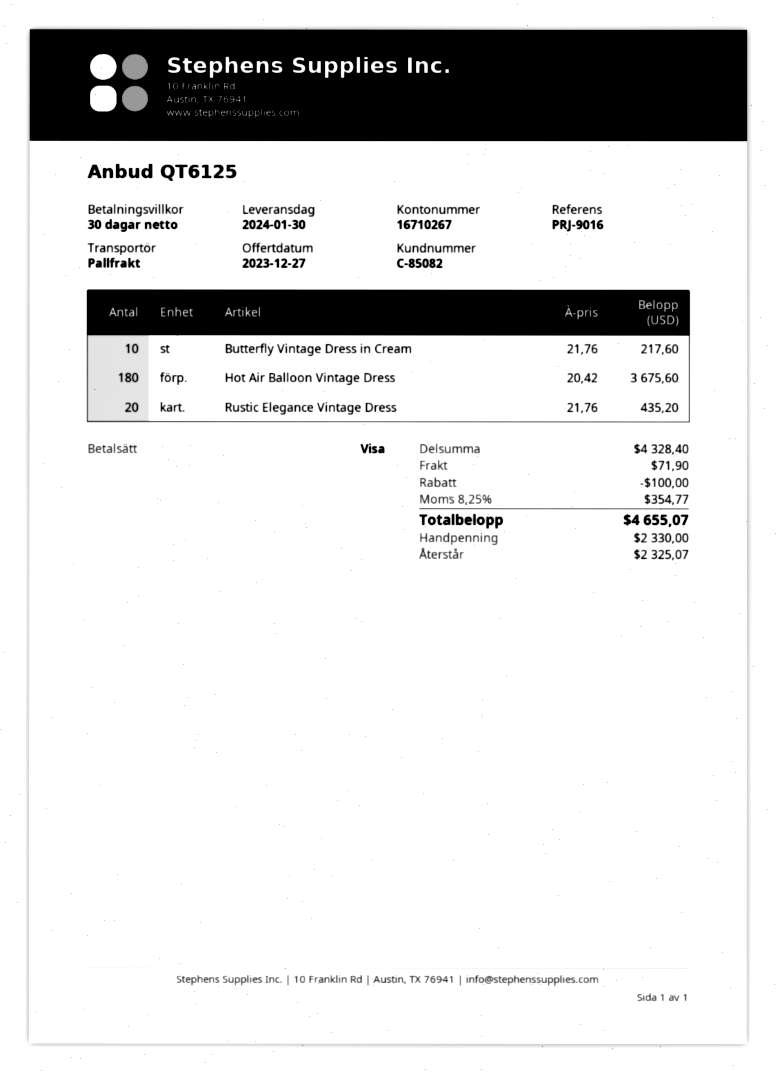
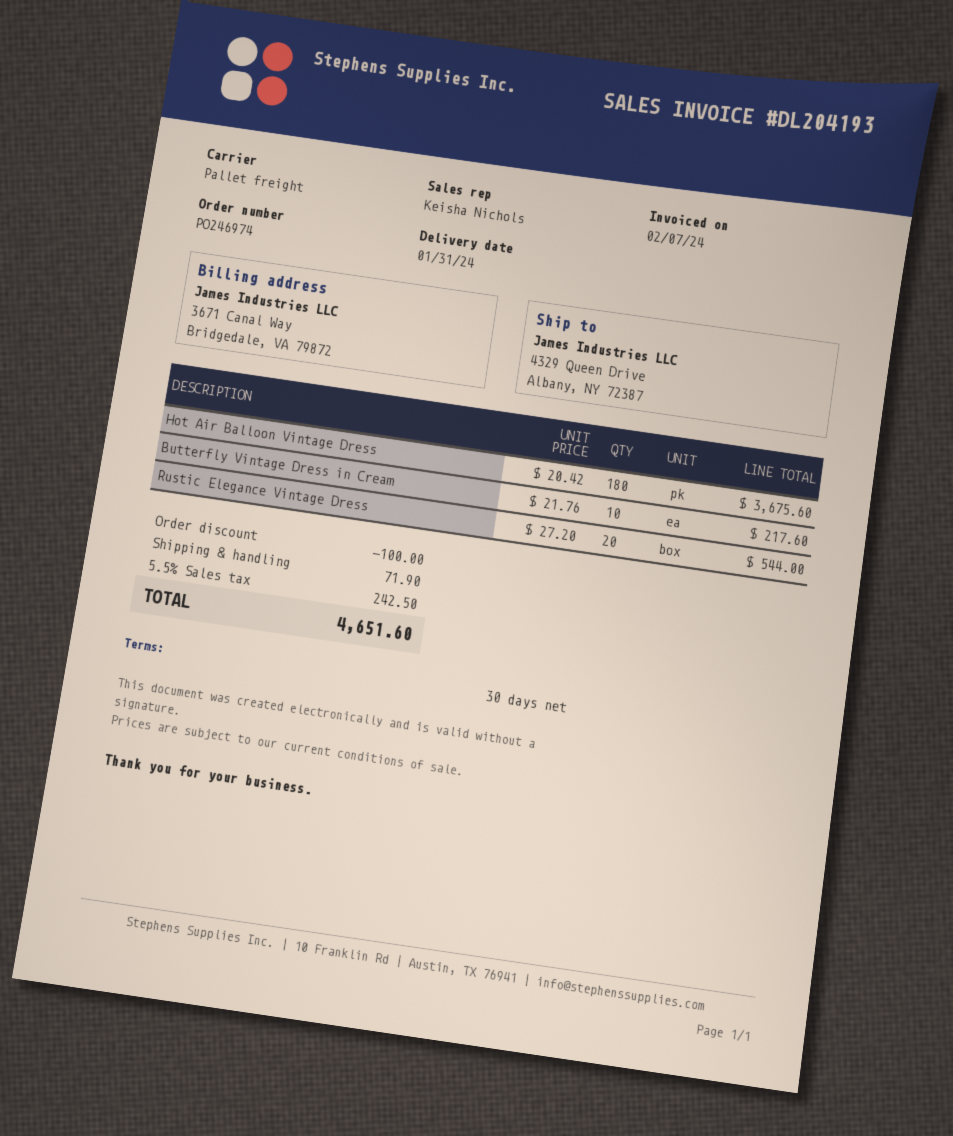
delivery date: 2024-01-30 -> 2024-01-31
Rustic Elegance Vintage Dress: 20 x 21.76 = 435.20 -> 20 x 27.20 = 544.00
tax: 8.25% = 354.77 -> 5.5% = 242.50
total: 4655.07 -> 4651.60

